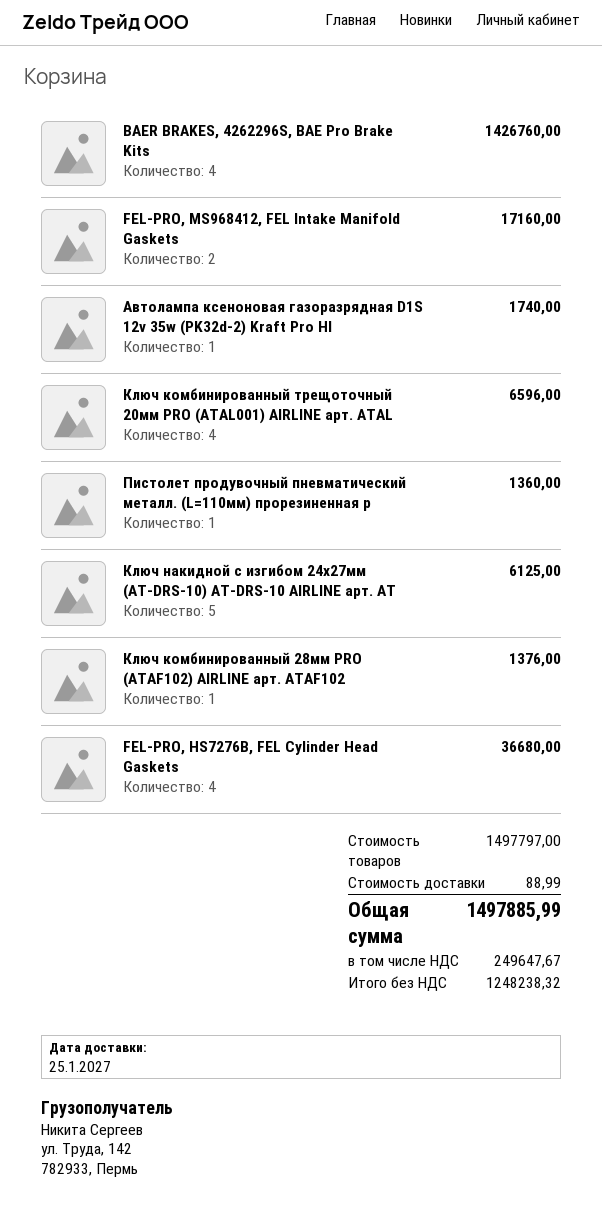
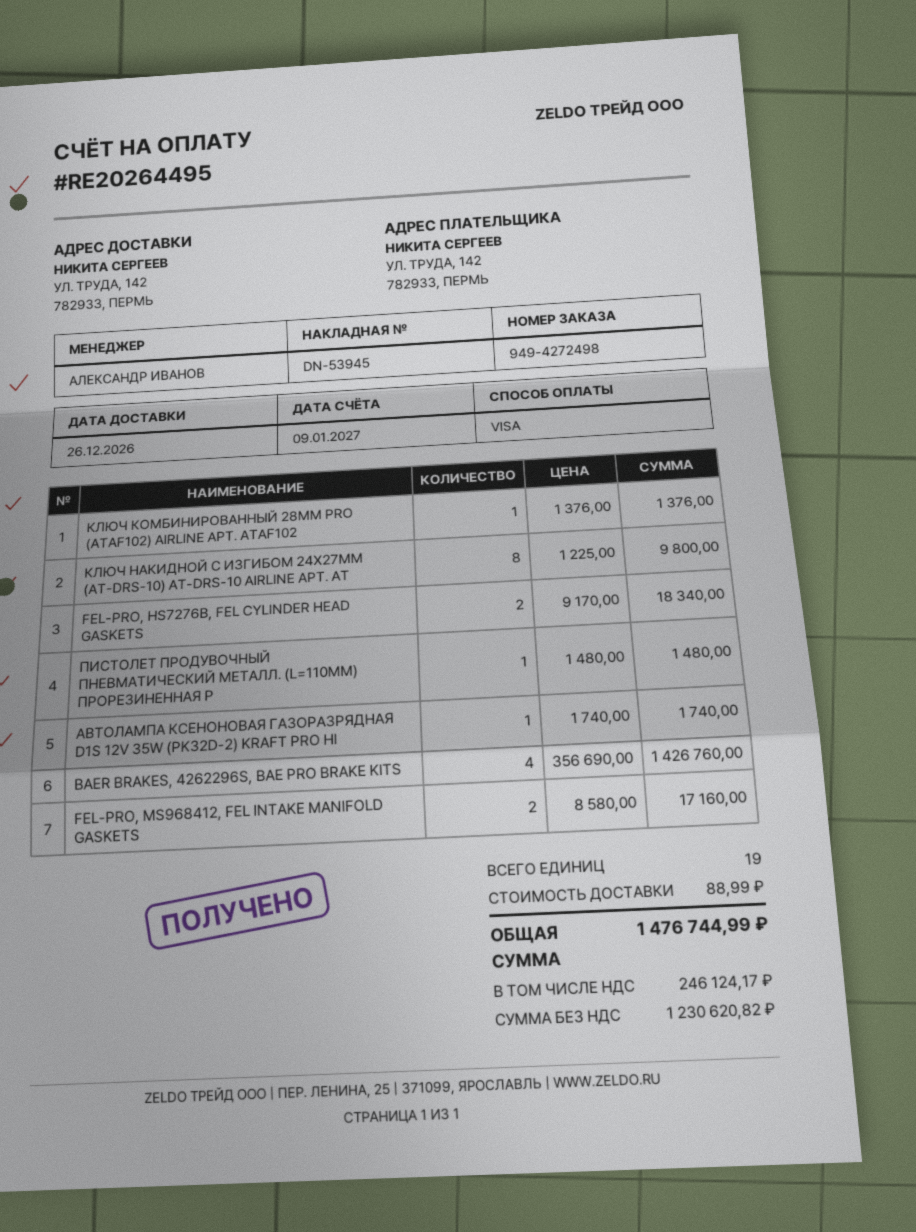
delivery date: 2027-01-25 -> 2026-12-26
Ключ комбинированный трещоточный 20мм PRO (ATAL001) AIRLINE арт. ATAL: 4 for 6596.00 -> none
Пистолет продувочный пневматический металл. (L=110мм) прорезиненная р: 1 for 1360.00 -> 1 for 1480.00
Ключ накидной с изгибом 24х27мм (AT-DRS-10) AT-DRS-10 AIRLINE арт. AT: 5 for 6125.00 -> 8 for 9800.00
FEL-PRO, HS7276B, FEL Cylinder Head Gaskets: 4 for 36680.00 -> 2 for 18340.00
net: 1248238.32 -> 1230620.82
tax: 249647.67 -> 246124.17
total: 1497885.99 -> 1476744.99

